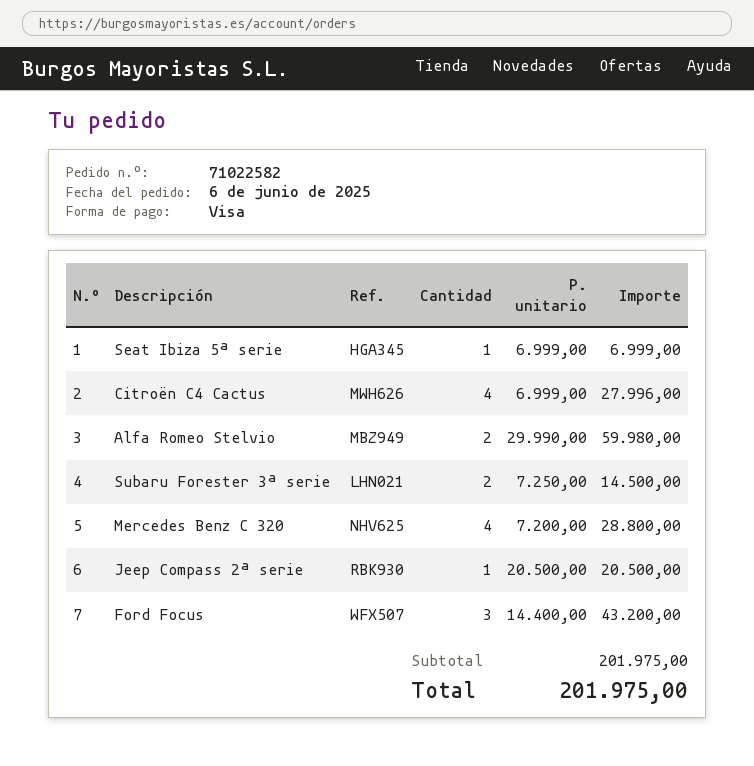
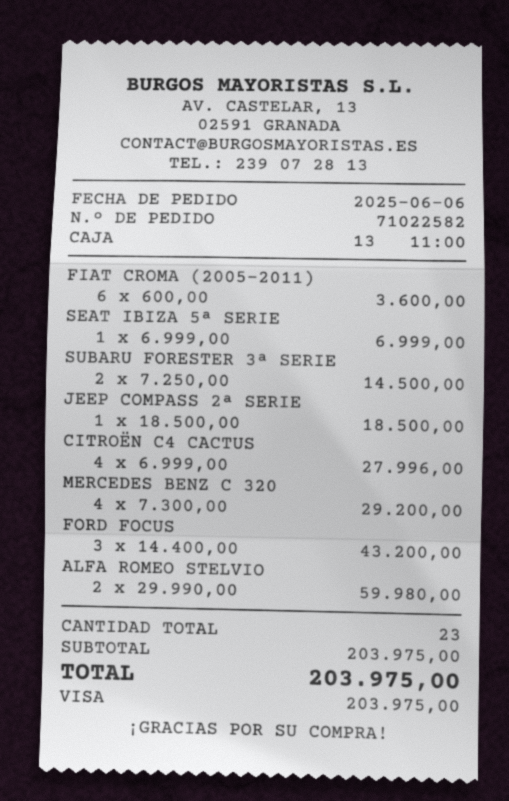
Mercedes Benz C 320: 4 x 7200.00 = 28800.00 -> 4 x 7300.00 = 29200.00
Jeep Compass 2ª serie: 1 x 20500.00 = 20500.00 -> 1 x 18500.00 = 18500.00
FIAT CROMA (2005-2011): none -> 6 x 600.00 = 3600.00
subtotal: 201975.00 -> 203975.00
total: 201975.00 -> 203975.00

